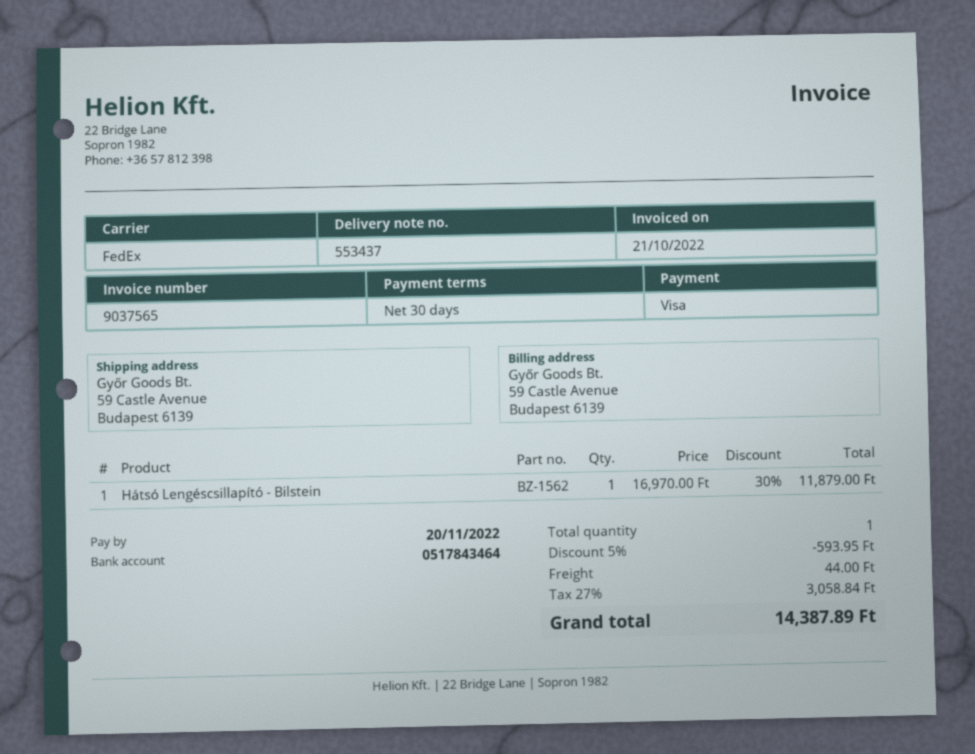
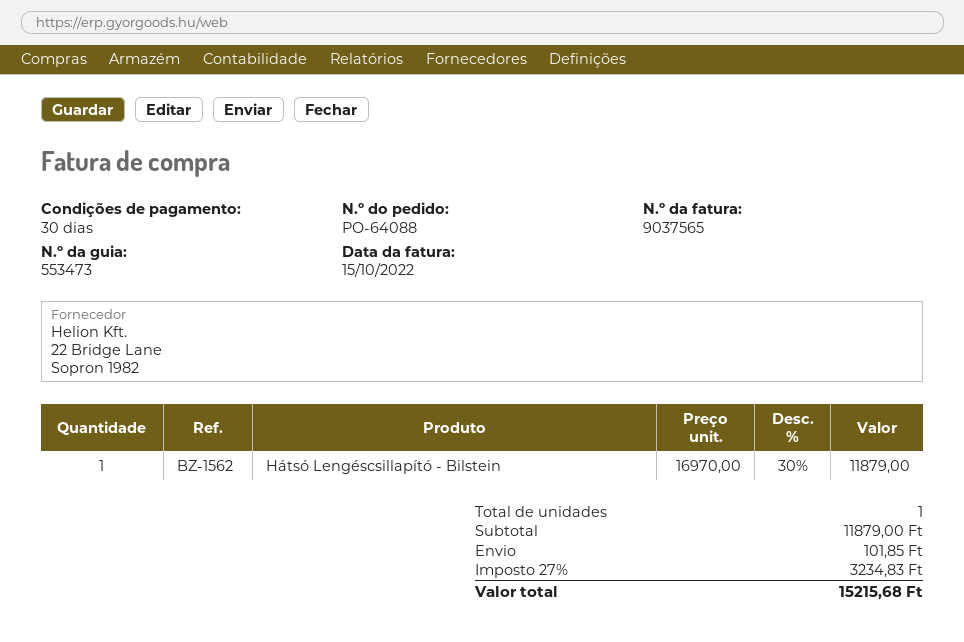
delivery note number: 553437 -> 553473
invoice date: 2022-10-21 -> 2022-10-15
discount: 5% = 593.95 -> none
shipping: 44.00 -> 101.85
tax: 27% = 3058.84 -> 27% = 3234.83
total: 14387.89 -> 15215.68

